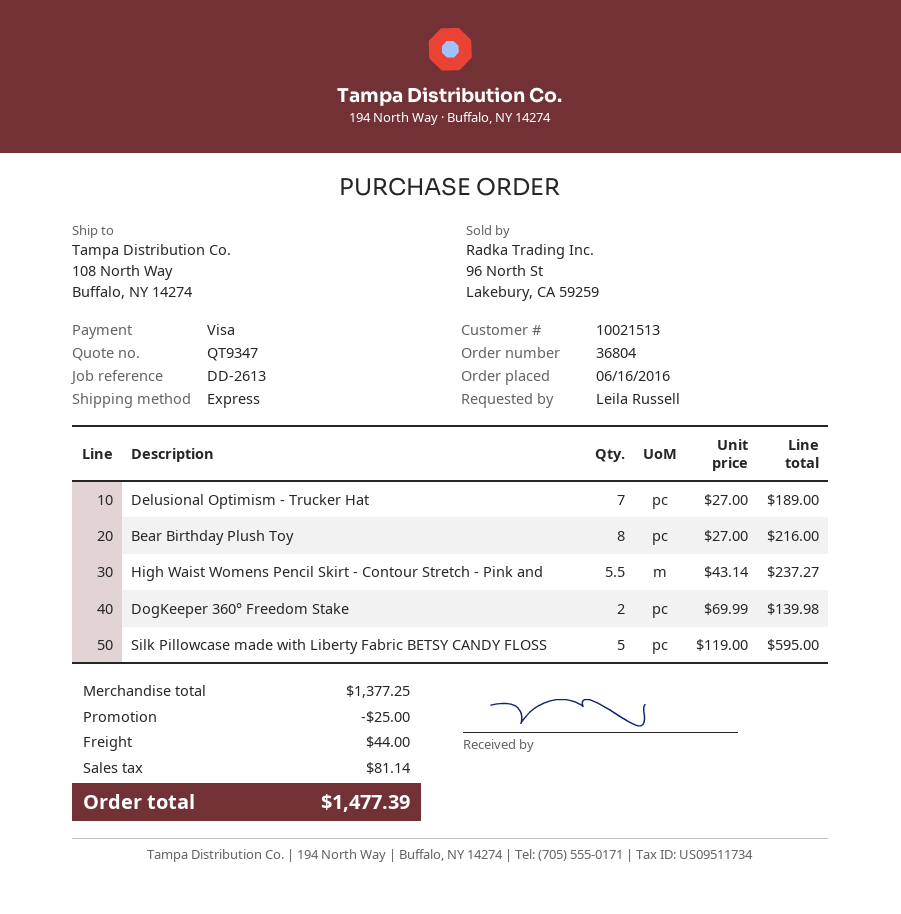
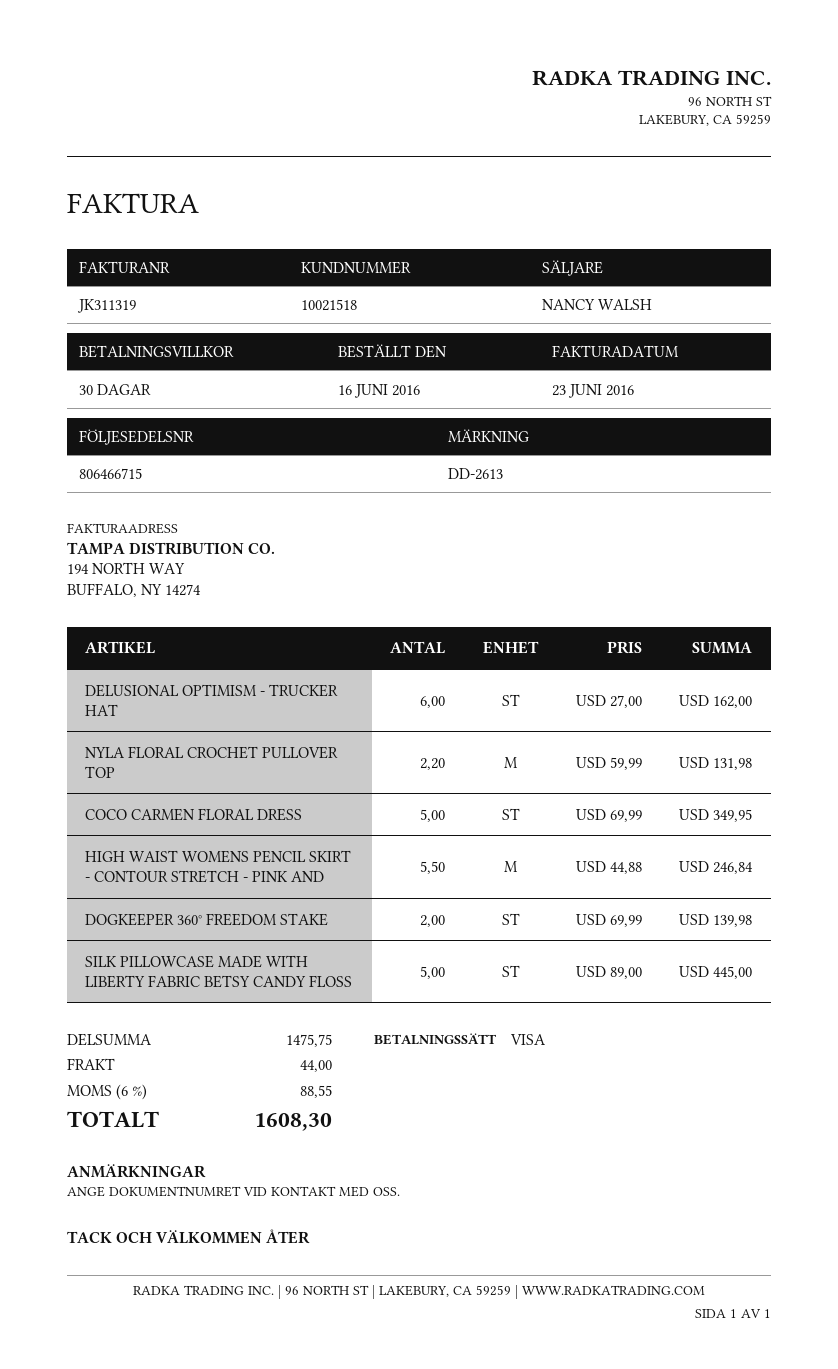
customer number: 10021513 -> 10021518
Delusional Optimism - Trucker Hat: 7 x 27.00 = 189.00 -> 6 x 27.00 = 162.00
Bear Birthday Plush Toy: 8 x 27.00 = 216.00 -> none
High Waist Womens Pencil Skirt - Contour Stretch - Pink and: 5.5 x 43.14 = 237.27 -> 5.5 x 44.88 = 246.84
Silk Pillowcase made with Liberty Fabric BETSY CANDY FLOSS: 5 x 119.00 = 595.00 -> 5 x 89.00 = 445.00
NYLA FLORAL CROCHET PULLOVER TOP: none -> 2.2 x 59.99 = 131.98
COCO CARMEN FLORAL DRESS: none -> 5 x 69.99 = 349.95
subtotal: 1377.25 -> 1475.75
discount: 25.00 -> none
tax: 81.14 -> 88.55
total: 1477.39 -> 1608.30

